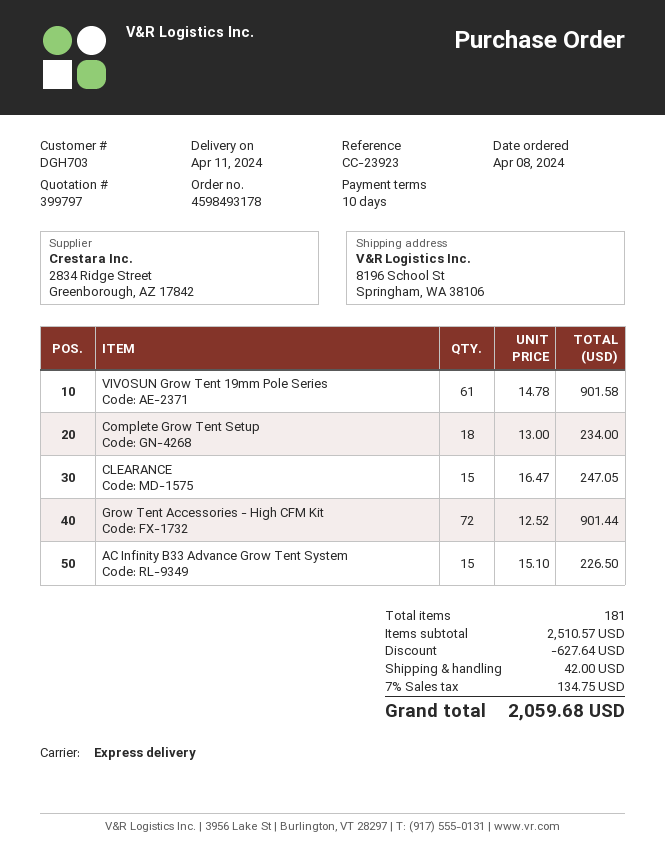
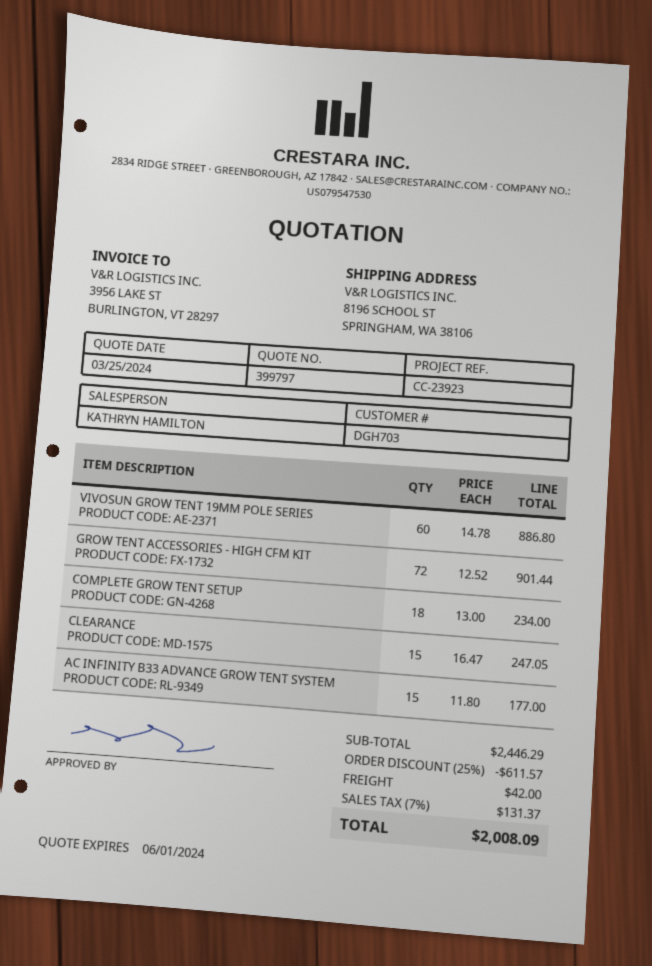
VIVOSUN Grow Tent 19mm Pole Series: 61 x 14.78 = 901.58 -> 60 x 14.78 = 886.80
AC Infinity B33 Advance Grow Tent System: 15 x 15.10 = 226.50 -> 15 x 11.80 = 177.00
subtotal: 2510.57 -> 2446.29
discount: 627.64 -> 611.57
tax: 7% = 134.75 -> 7% = 131.37
total: 2059.68 -> 2008.09

